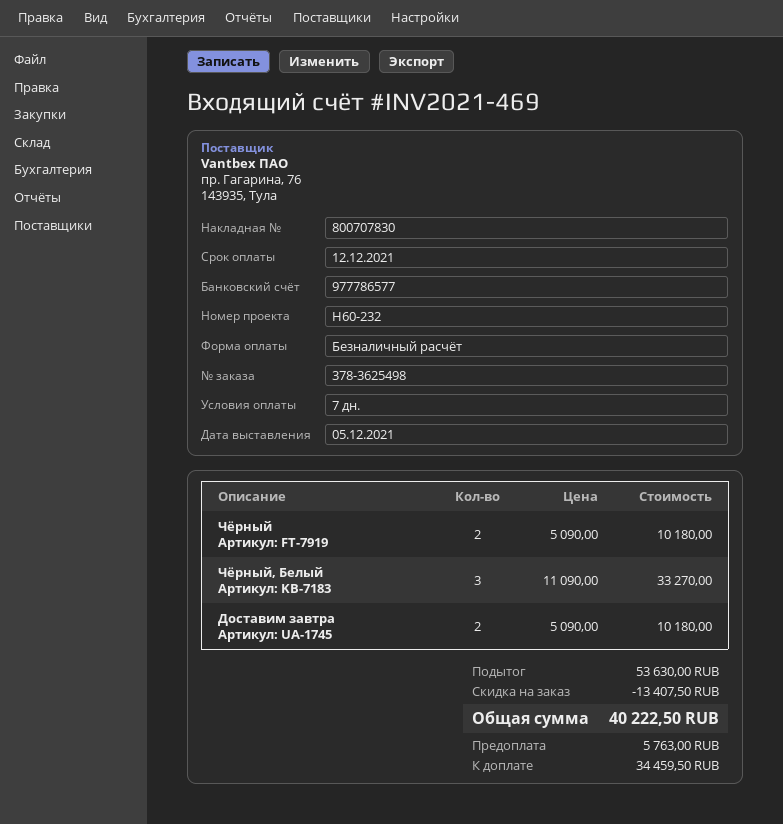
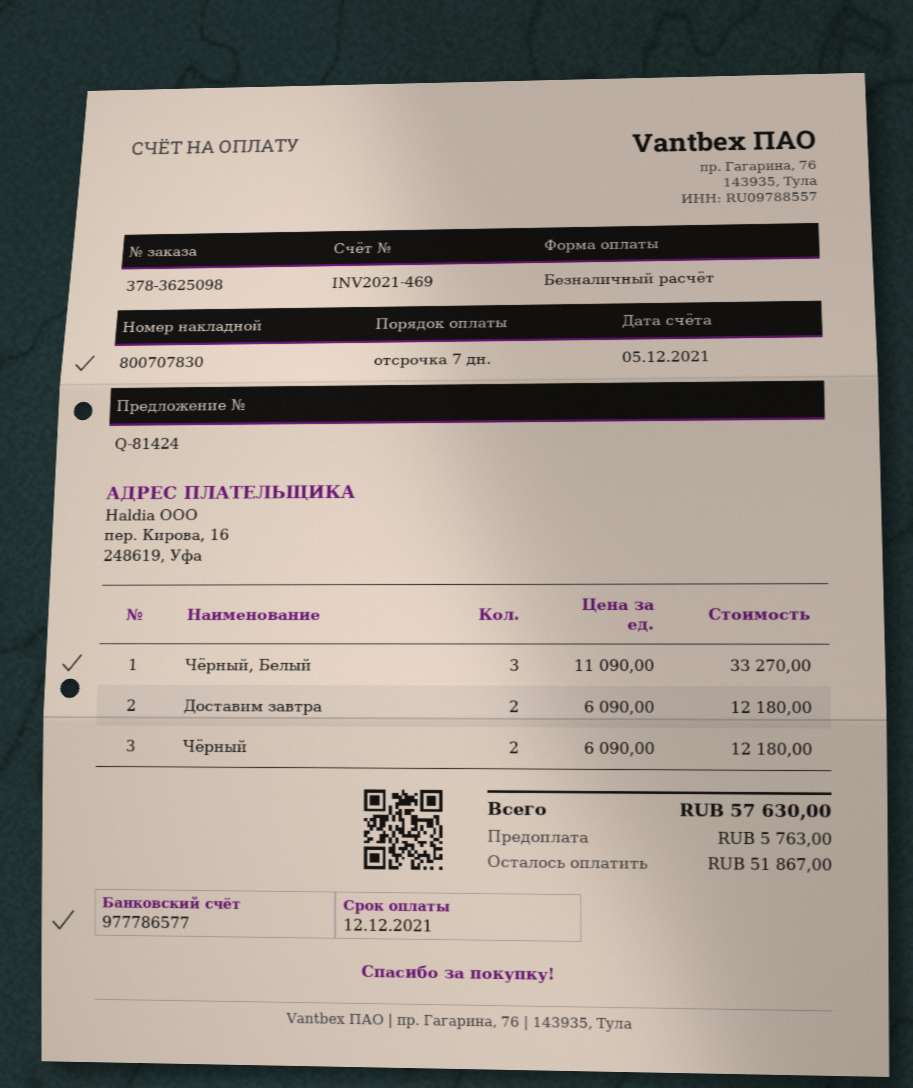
order number: 378-3625498 -> 378-3625098
Чёрный: 2 x 5090.00 = 10180.00 -> 2 x 6090.00 = 12180.00
Доставим завтра: 2 x 5090.00 = 10180.00 -> 2 x 6090.00 = 12180.00
discount: 13407.50 -> none
total: 40222.50 -> 57630.00
balance: 34459.50 -> 51867.00

